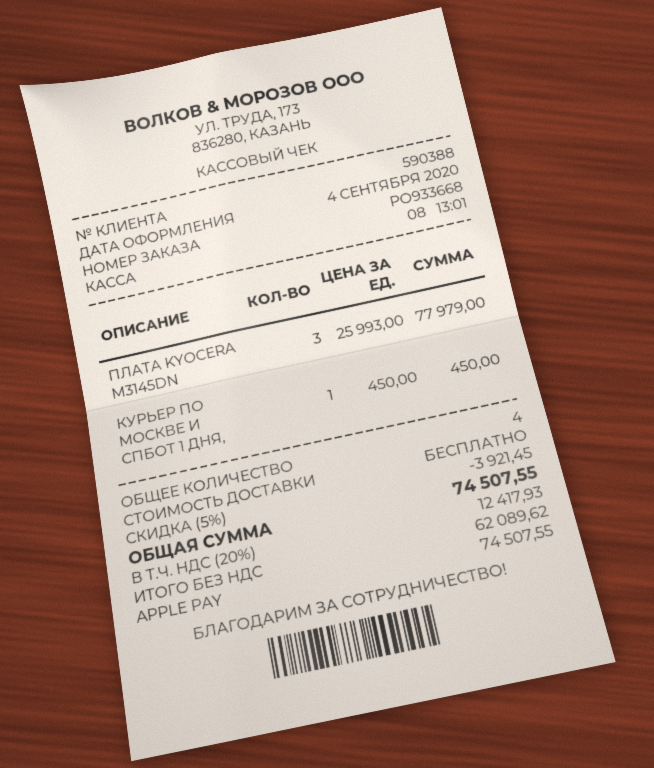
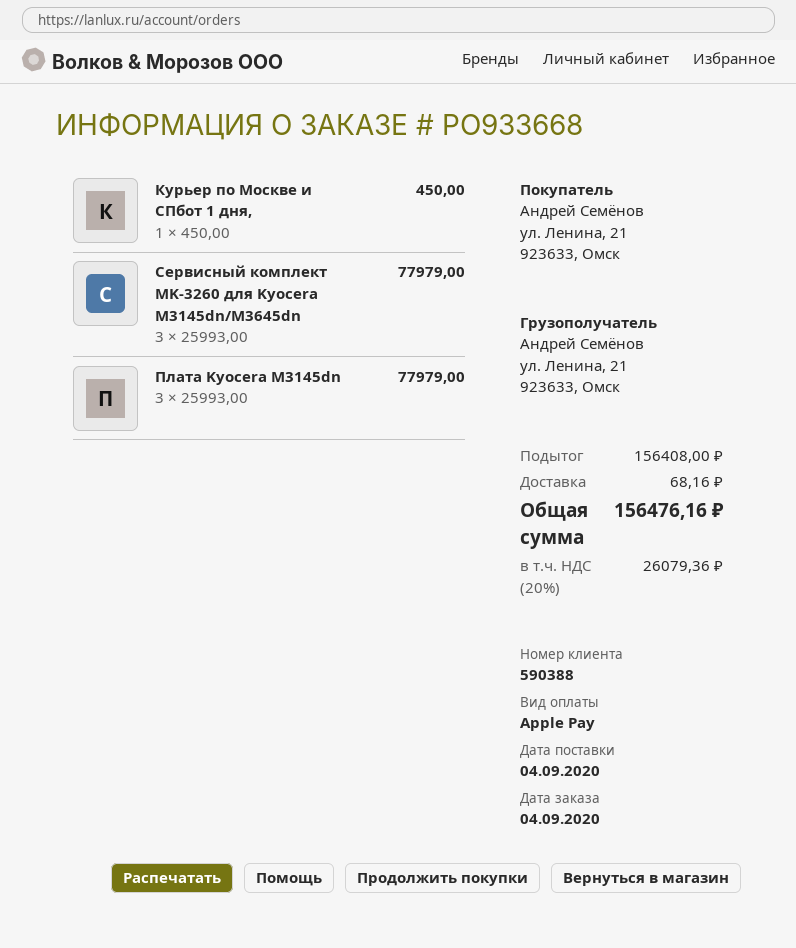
Сервисный комплект MK-3260 для Kyocera M3145dn/M3645dn: none -> 3 x 25993.00 = 77979.00
discount: 5% = 3921.45 -> none
shipping: 0.00 -> 68.16
tax: 20% = 12417.93 -> 20% = 26079.36
total: 74507.55 -> 156476.16

